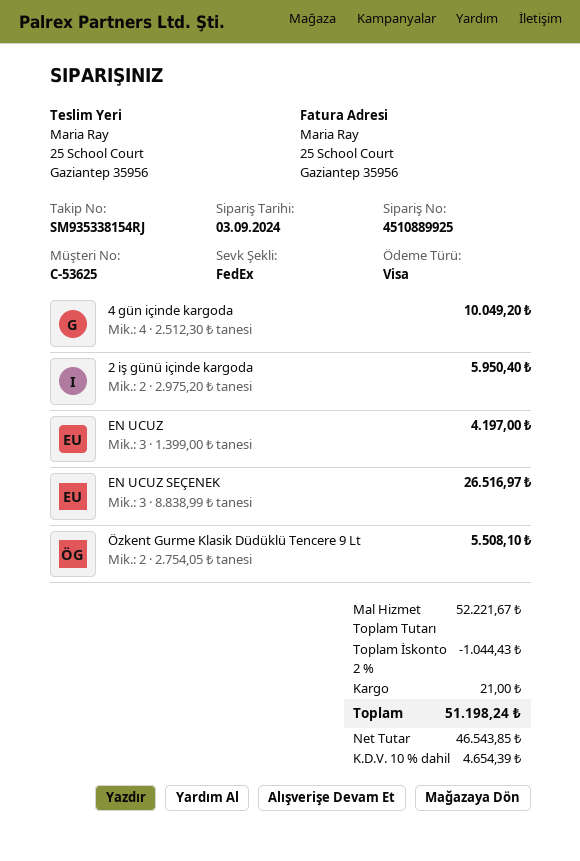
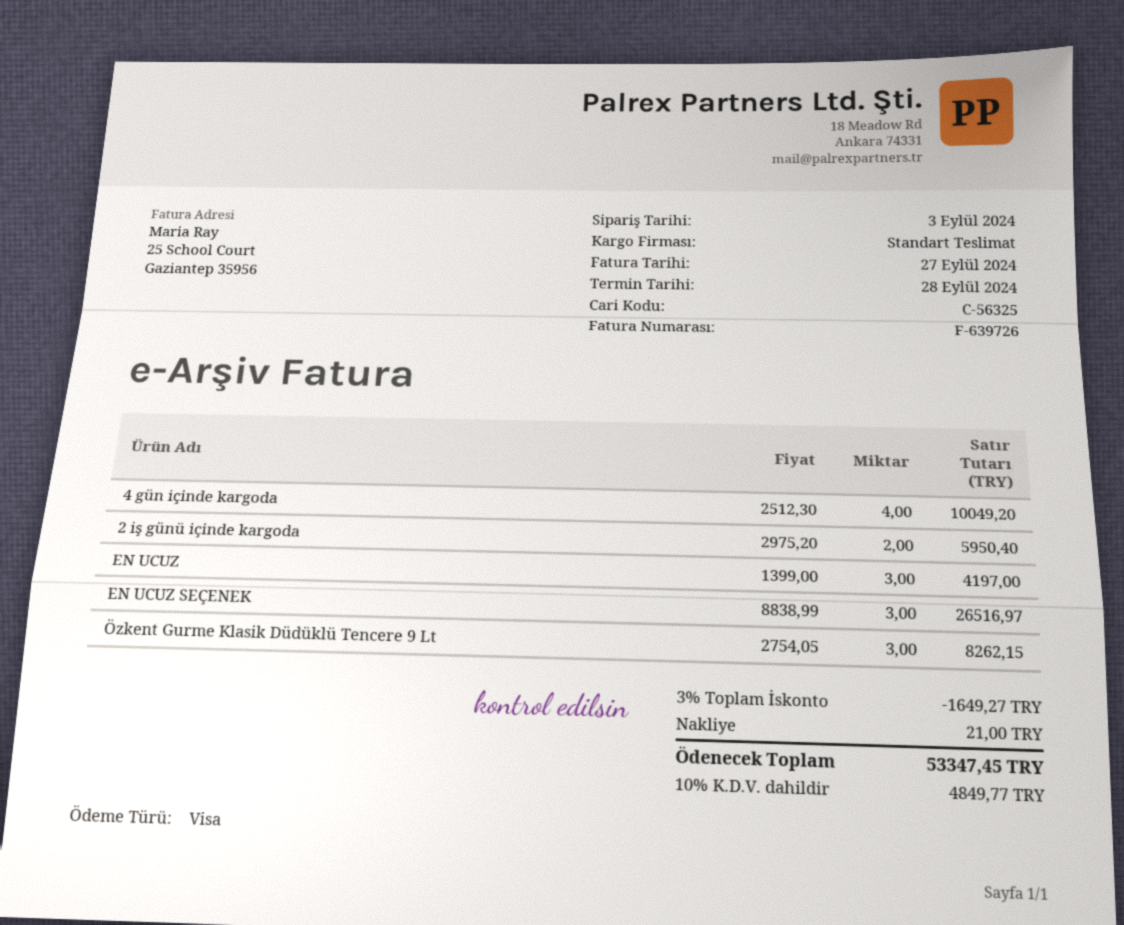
customer number: C-53625 -> C-56325
shipping method: FedEx -> standard
Özkent Gurme Klasik Düdüklü Tencere 9 Lt: 2 x 2754.05 = 5508.10 -> 3 x 2754.05 = 8262.15
discount: 2% = 1044.43 -> 3% = 1649.27
tax: 10% = 4654.39 -> 10% = 4849.77
total: 51198.24 -> 53347.45

